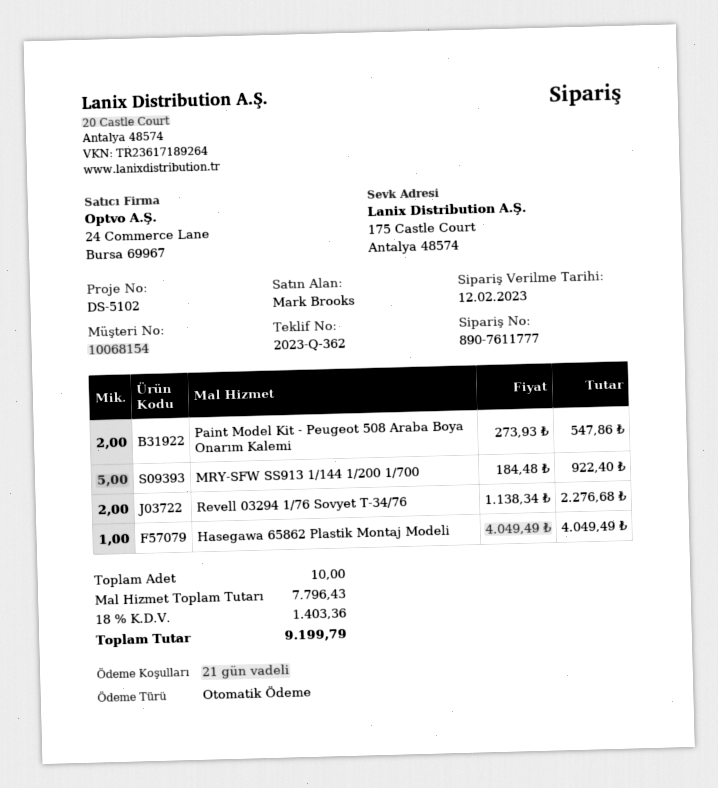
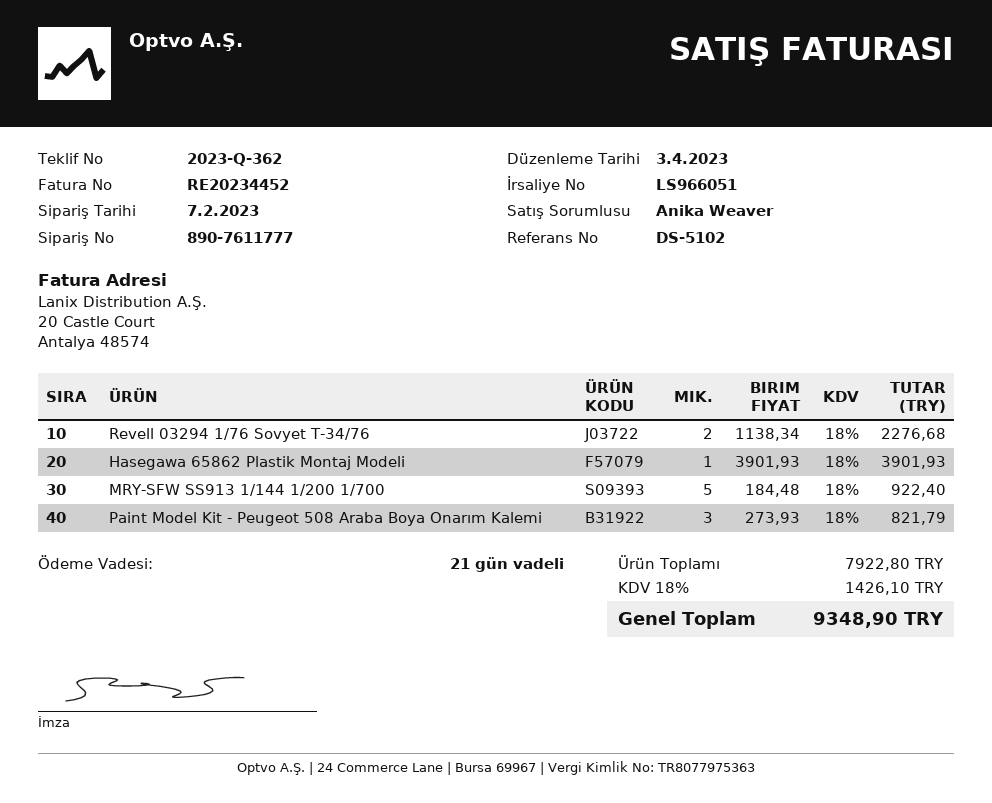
order date: 2023-02-12 -> 2023-02-07
Paint Model Kit - Peugeot 508 Araba Boya Onarım Kalemi: 2 x 273.93 = 547.86 -> 3 x 273.93 = 821.79
Hasegawa 65862 Plastik Montaj Modeli: 1 x 4049.49 = 4049.49 -> 1 x 3901.93 = 3901.93
subtotal: 7796.43 -> 7922.80
tax: 18% = 1403.36 -> 18% = 1426.10
total: 9199.79 -> 9348.90

